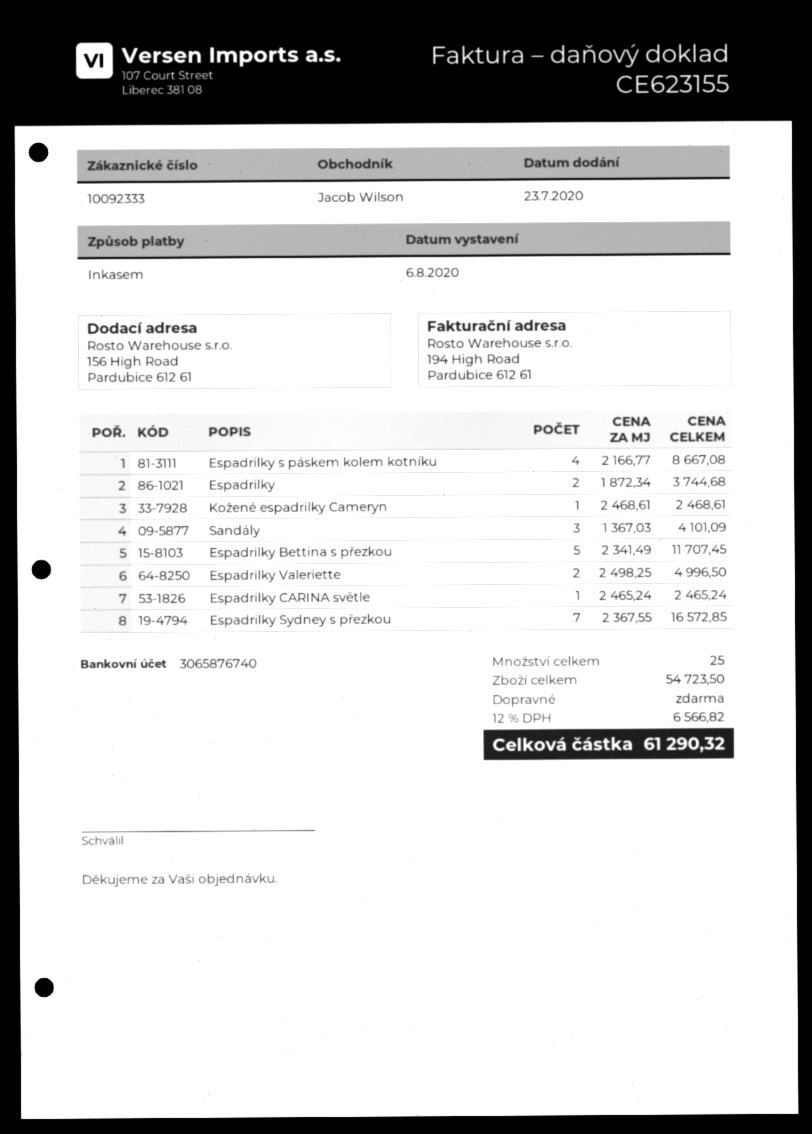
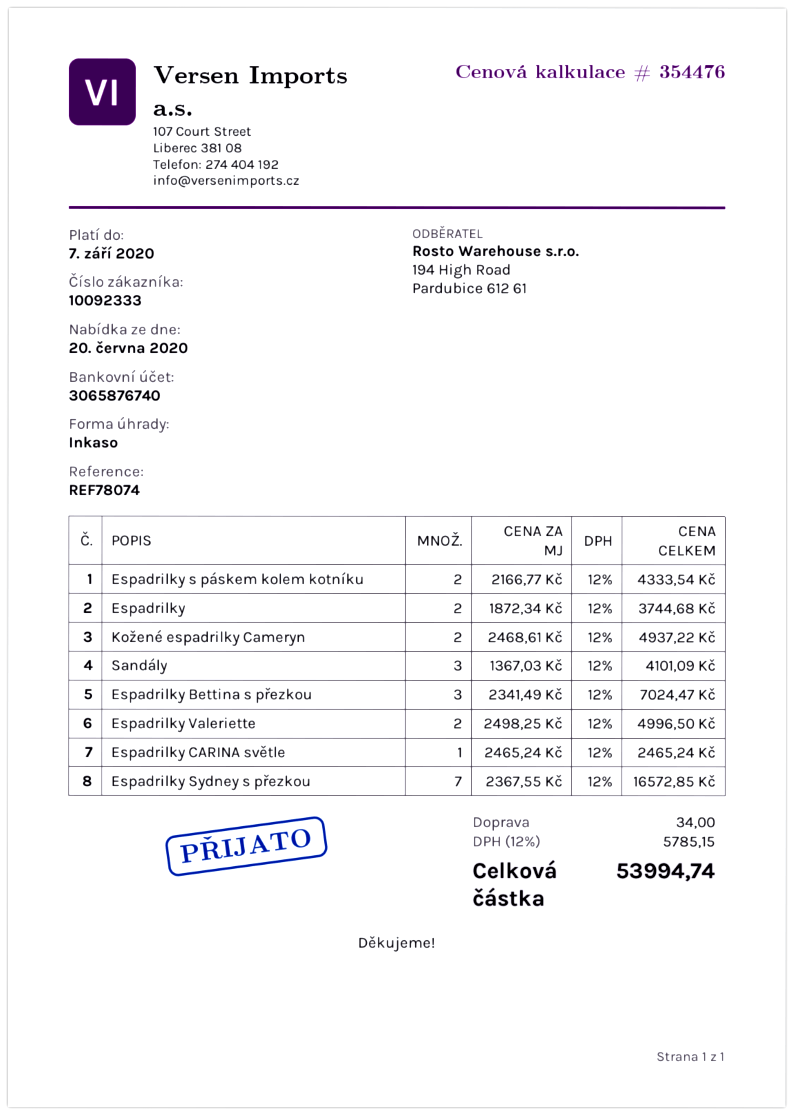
Espadrilky s páskem kolem kotníku: 4 x 2166.77 = 8667.08 -> 2 x 2166.77 = 4333.54
Kožené espadrilky Cameryn: 1 x 2468.61 = 2468.61 -> 2 x 2468.61 = 4937.22
Espadrilky Bettina s přezkou: 5 x 2341.49 = 11707.45 -> 3 x 2341.49 = 7024.47
shipping: 0.00 -> 34.00
tax: 12% = 6566.82 -> 12% = 5785.15
total: 61290.32 -> 53994.74

